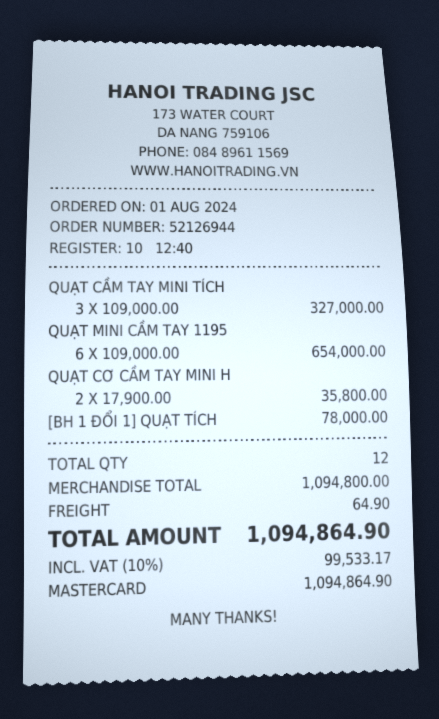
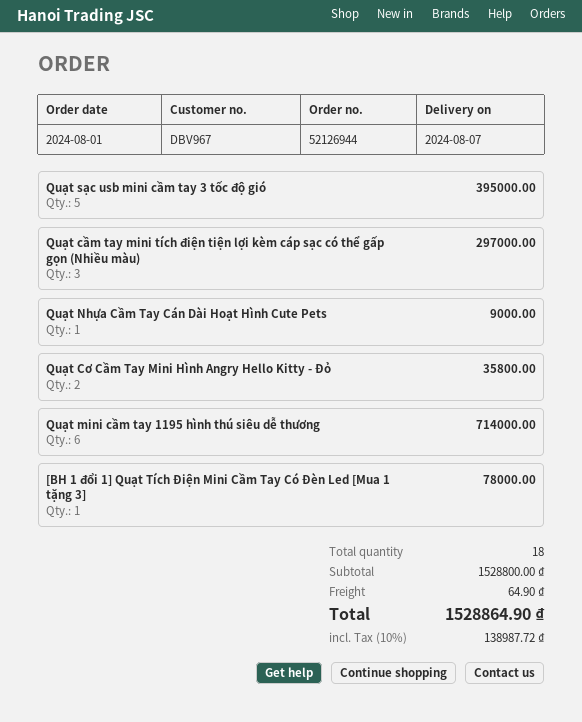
QUẠT CẦM TAY MINI TÍCH: 3 for 327000.00 -> 3 for 297000.00
QUẠT MINI CẦM TAY 1195: 6 for 654000.00 -> 6 for 714000.00
Quạt sạc usb mini cầm tay 3 tốc độ gió: none -> 5 for 395000.00
Quạt Nhựa Cầm Tay Cán Dài Hoạt Hình Cute Pets: none -> 1 for 9000.00
total quantity: 12 -> 18
subtotal: 1094800.00 -> 1528800.00
tax: 10% = 99533.17 -> 10% = 138987.72
total: 1094864.90 -> 1528864.90

